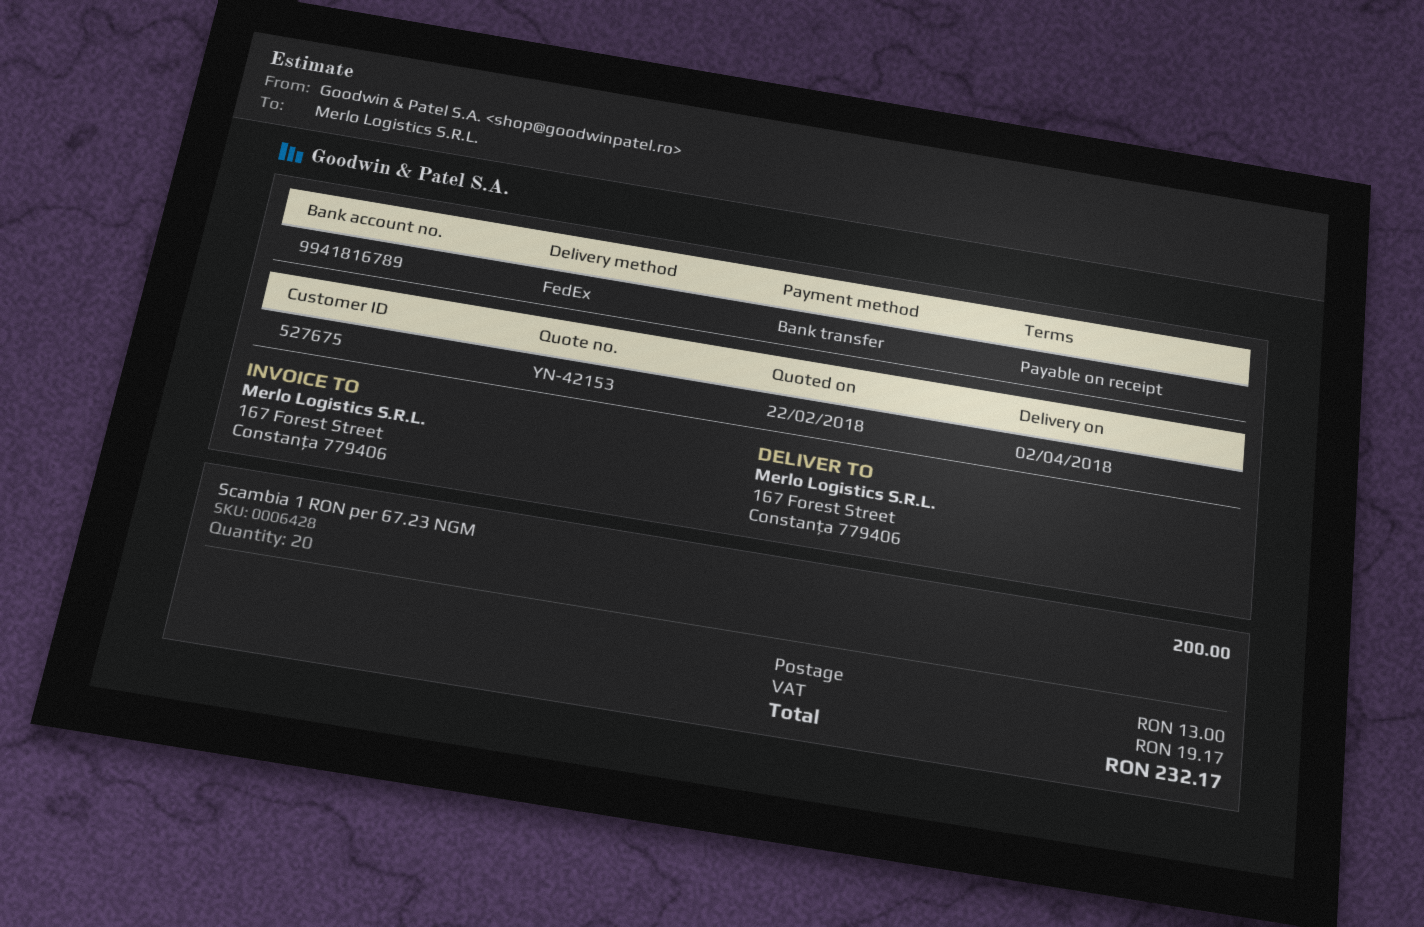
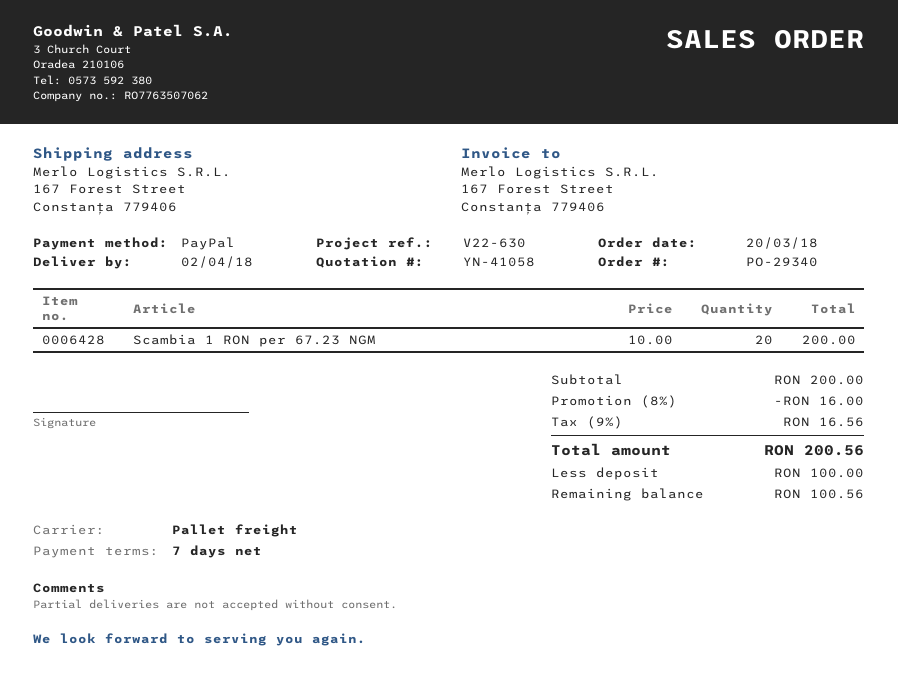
quote number: YN-42153 -> YN-41058
payment terms: on receipt -> 7 days
payment method: bank transfer -> PayPal
shipping method: FedEx -> pallet freight
discount: none -> 8% = 16.00
shipping: 13.00 -> none
tax: 19.17 -> 16.56
total: 232.17 -> 200.56

